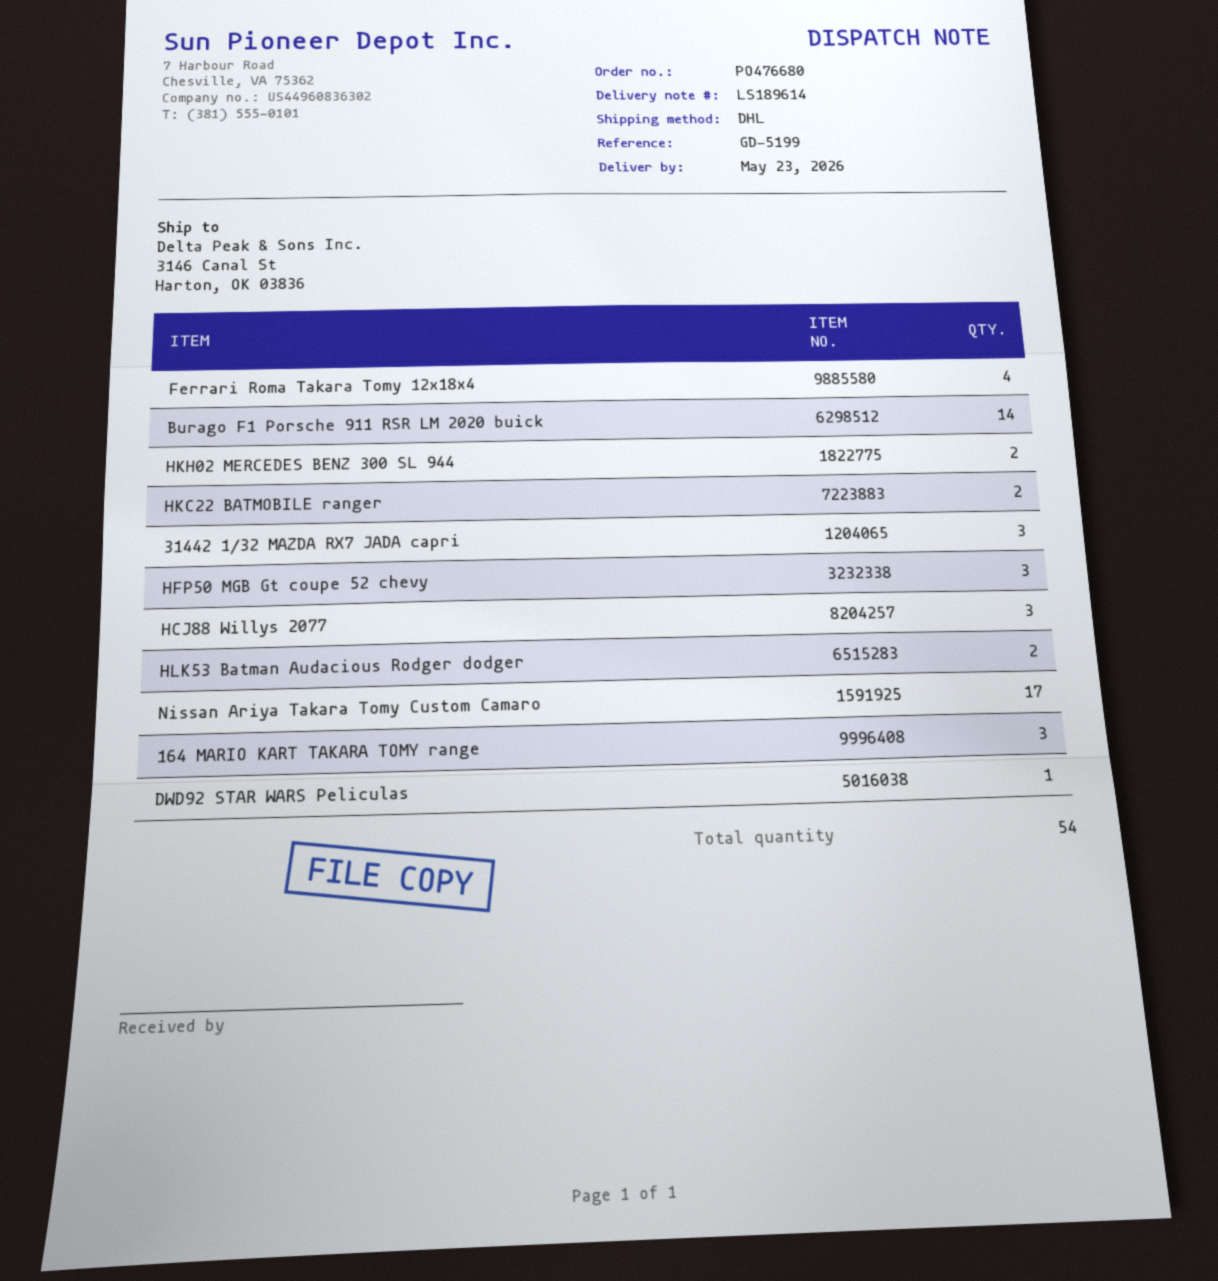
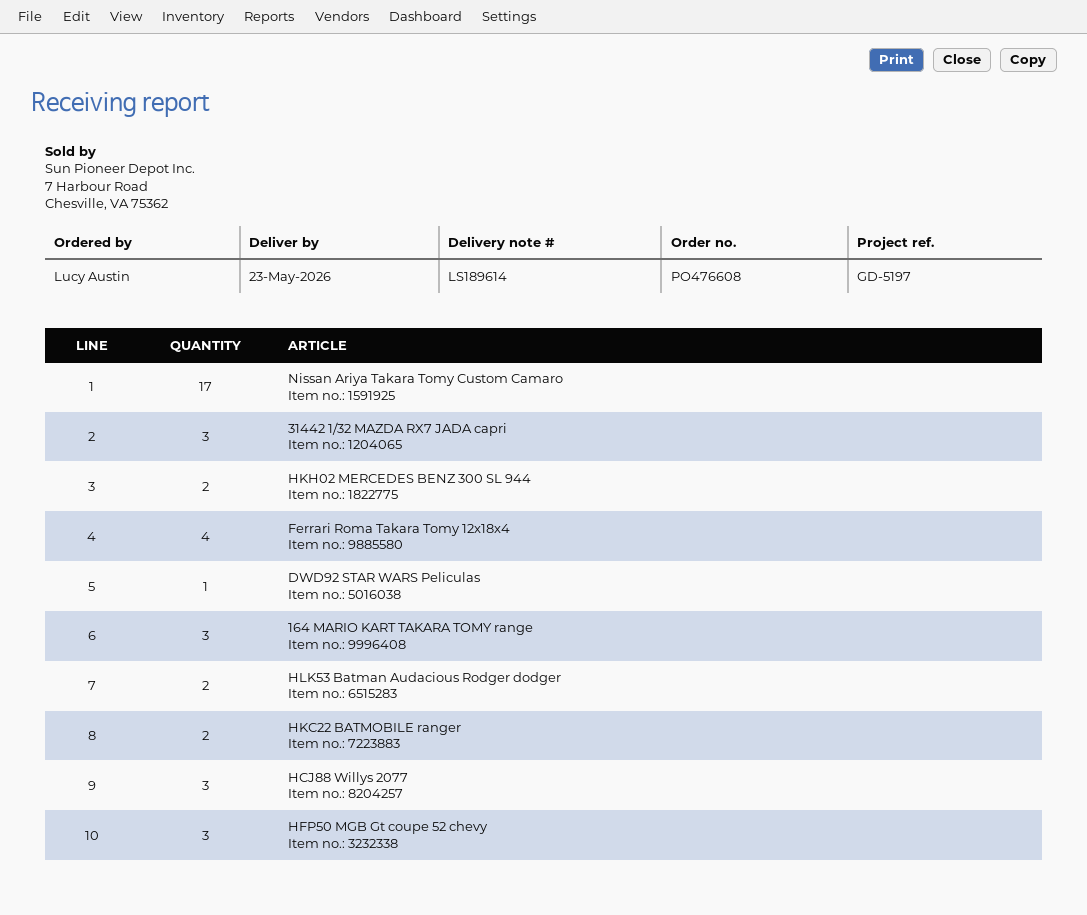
order number: PO476680 -> PO476608
reference: GD-5199 -> GD-5197
Burago F1 Porsche 911 RSR LM 2020 buick: 14 -> none

